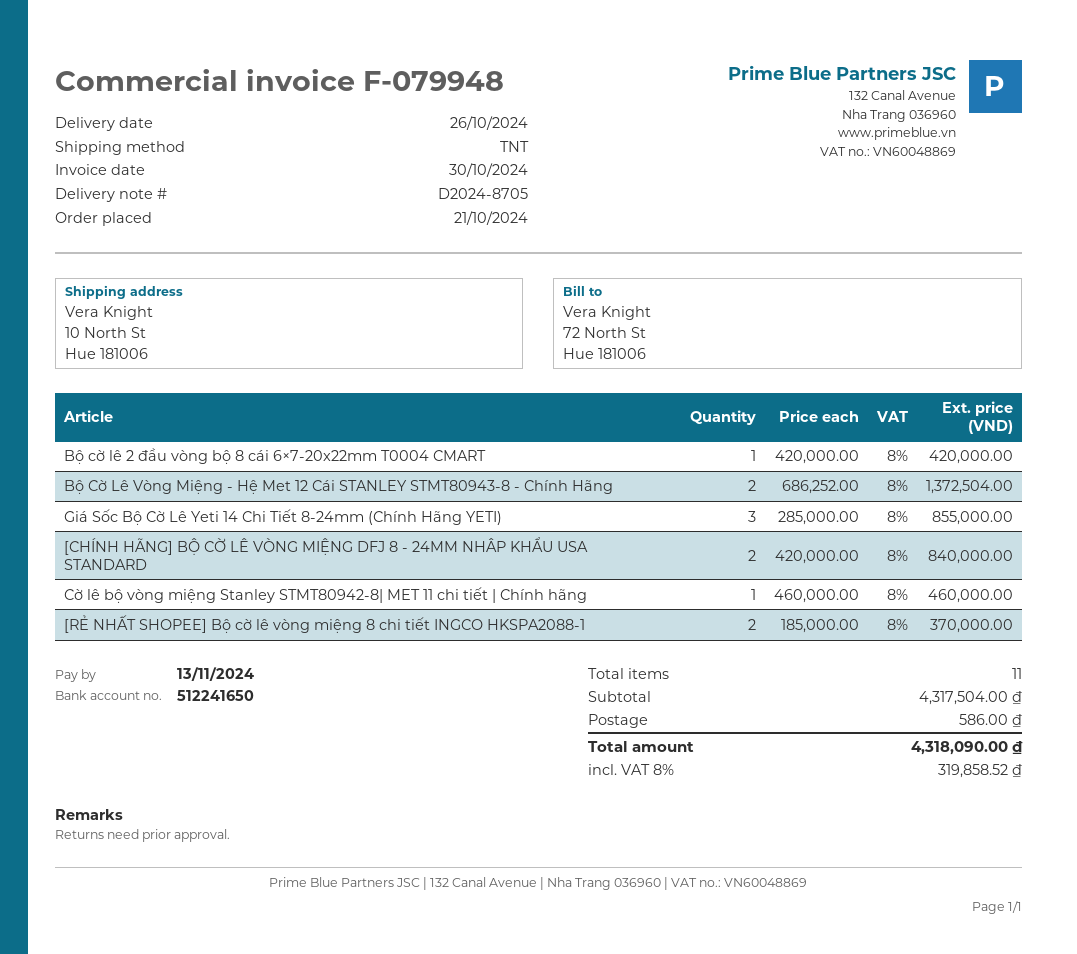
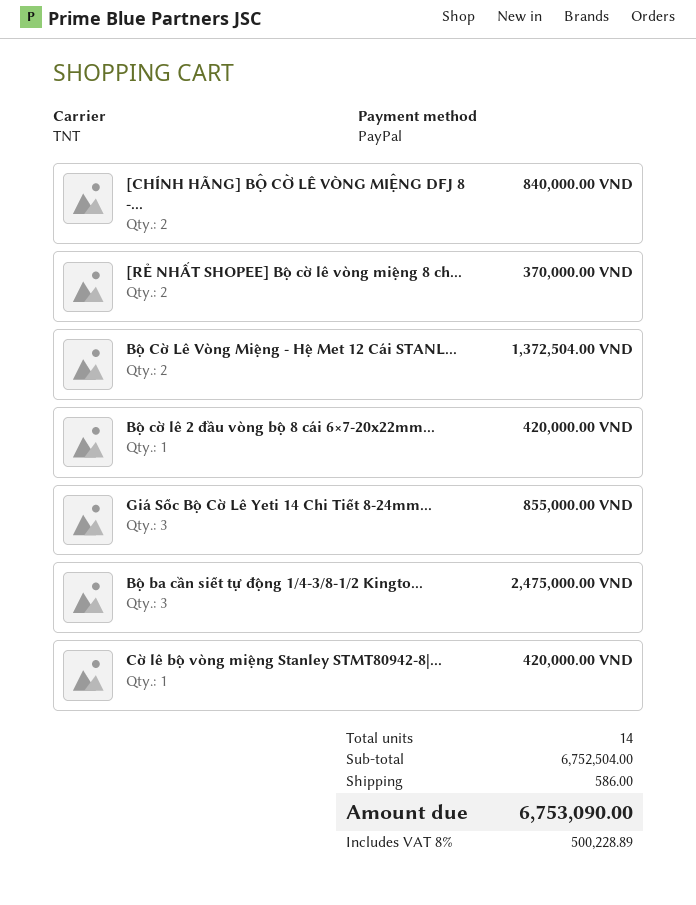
Cờ lê bộ vòng miệng Stanley STMT80942-8| MET 11 chi tiết | Chính hãng: 1 for 460000.00 -> 1 for 420000.00
Bộ ba cần siết tự động 1/4-3/8-1/2 Kingto...: none -> 3 for 2475000.00
total quantity: 11 -> 14
subtotal: 4317504.00 -> 6752504.00
tax: 8% = 319858.52 -> 8% = 500228.89
total: 4318090.00 -> 6753090.00

